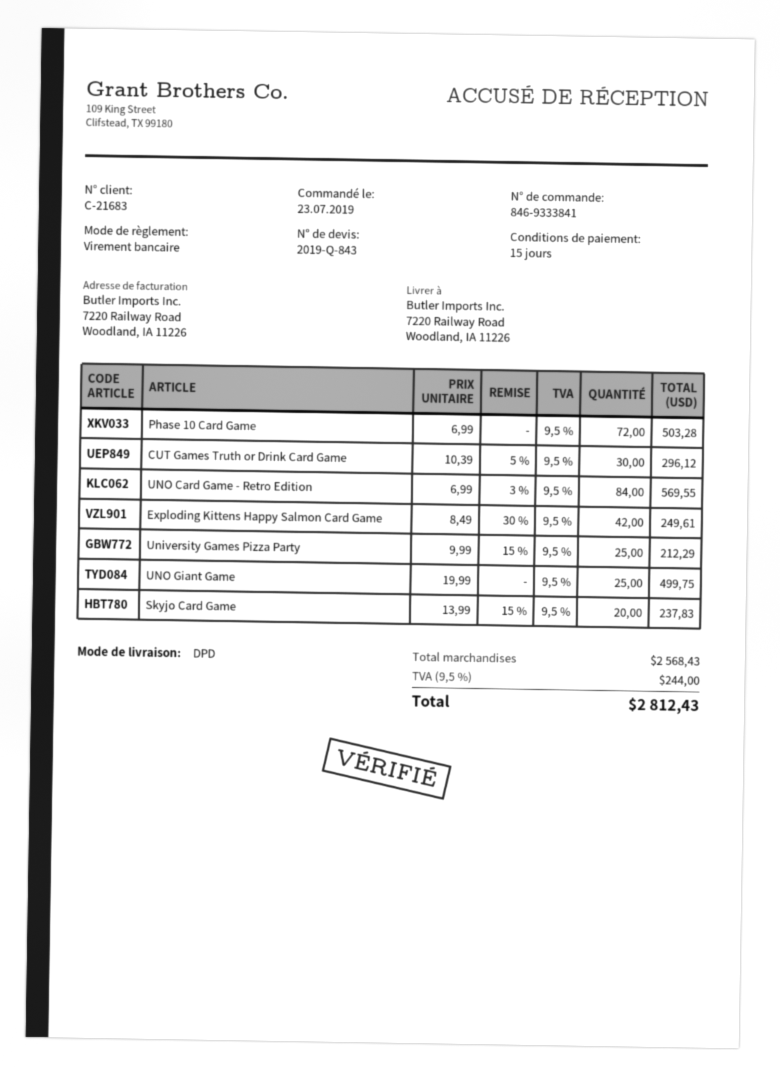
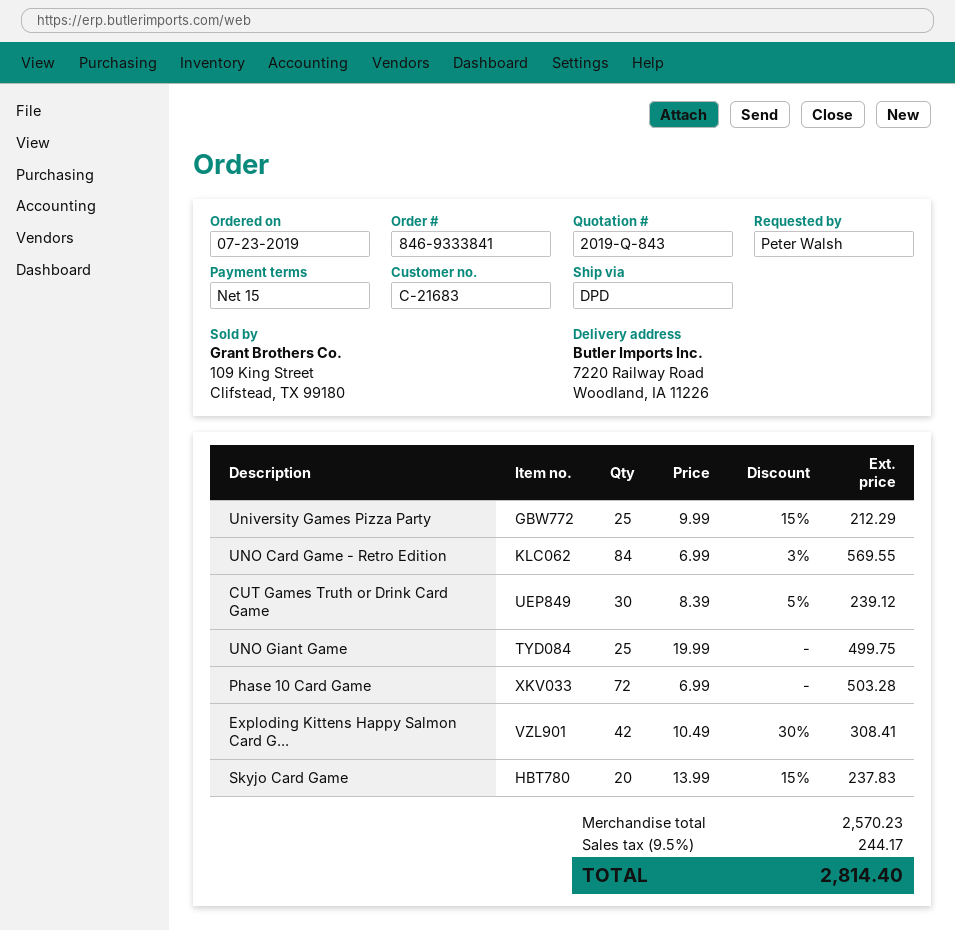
CUT Games Truth or Drink Card Game: 30 x 10.39 - 5% = 296.12 -> 30 x 8.39 - 5% = 239.12
Exploding Kittens Happy Salmon Card Game: 42 x 8.49 - 30% = 249.61 -> 42 x 10.49 - 30% = 308.41
subtotal: 2568.43 -> 2570.23
tax: 9.5% = 244.00 -> 9.5% = 244.17
total: 2812.43 -> 2814.40

